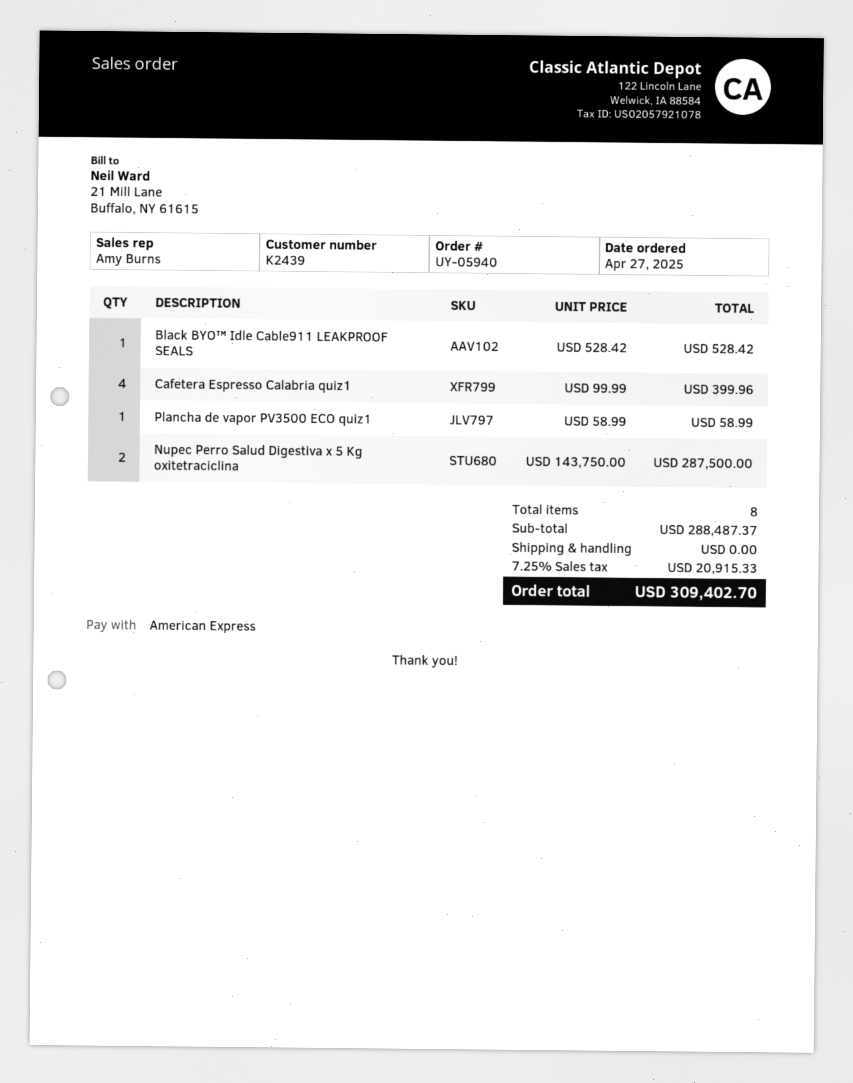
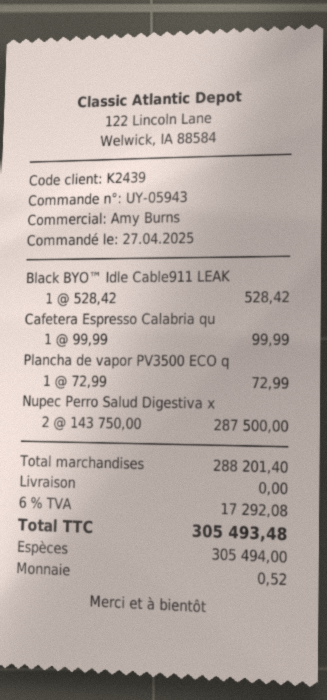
order number: UY-05940 -> UY-05943
payment method: American Express -> cash
Cafetera Espresso Calabria quiz1: 4 x 99.99 = 399.96 -> 1 x 99.99 = 99.99
Plancha de vapor PV3500 ECO quiz1: 1 x 58.99 = 58.99 -> 1 x 72.99 = 72.99
subtotal: 288487.37 -> 288201.40
tax: 7.25% = 20915.33 -> 6% = 17292.08
total: 309402.70 -> 305493.48

